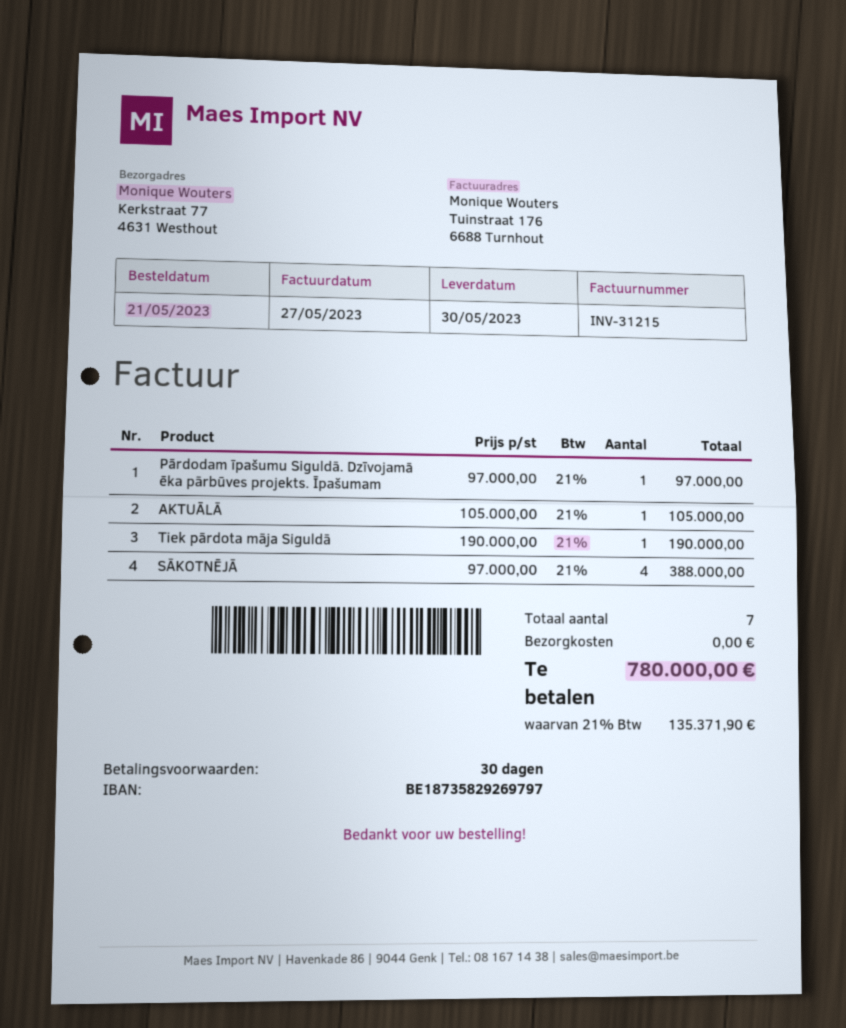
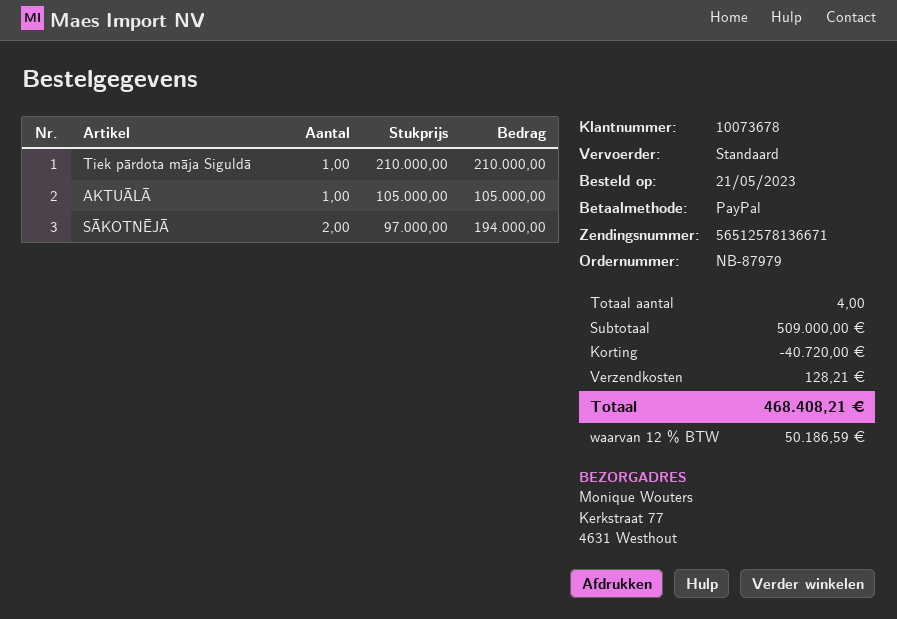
Pārdodam īpašumu Siguldā. Dzīvojamā ēka pārbūves projekts. Īpašumam: 1 x 97000.00 = 97000.00 -> none
Tiek pārdota māja Siguldā: 1 x 190000.00 = 190000.00 -> 1 x 210000.00 = 210000.00
SĀKOTNĒJĀ: 4 x 97000.00 = 388000.00 -> 2 x 97000.00 = 194000.00
total quantity: 7 -> 4
discount: none -> 40720.00
shipping: 0.00 -> 128.21
tax: 21% = 135371.90 -> 12% = 50186.59
total: 780000.00 -> 468408.21

